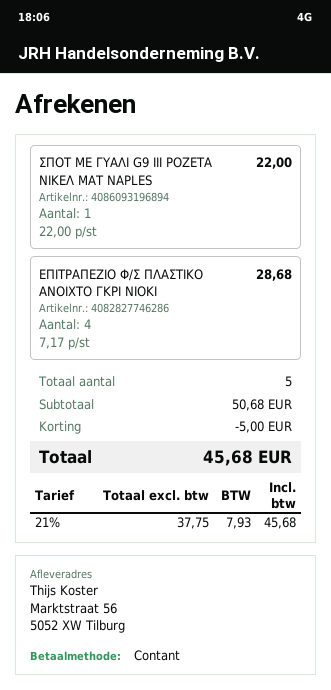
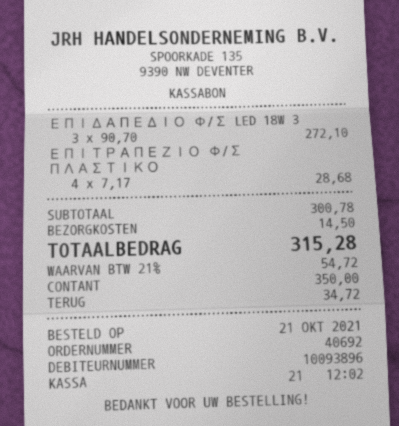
ΣΠΟΤ ΜΕ ΓΥΑΛΙ G9 III ΡΟΖΕΤΑ ΝΙΚΕΛ ΜΑΤ NAPLES: 1 x 22.00 = 22.00 -> none
ΕΠΙΔΑΠΕΔΙΟ Φ/Σ LED 18W 3: none -> 3 x 90.70 = 272.10
subtotal: 50.68 -> 300.78
discount: 5.00 -> none
shipping: none -> 14.50
tax: 21% = 7.93 -> 21% = 54.72
total: 45.68 -> 315.28

